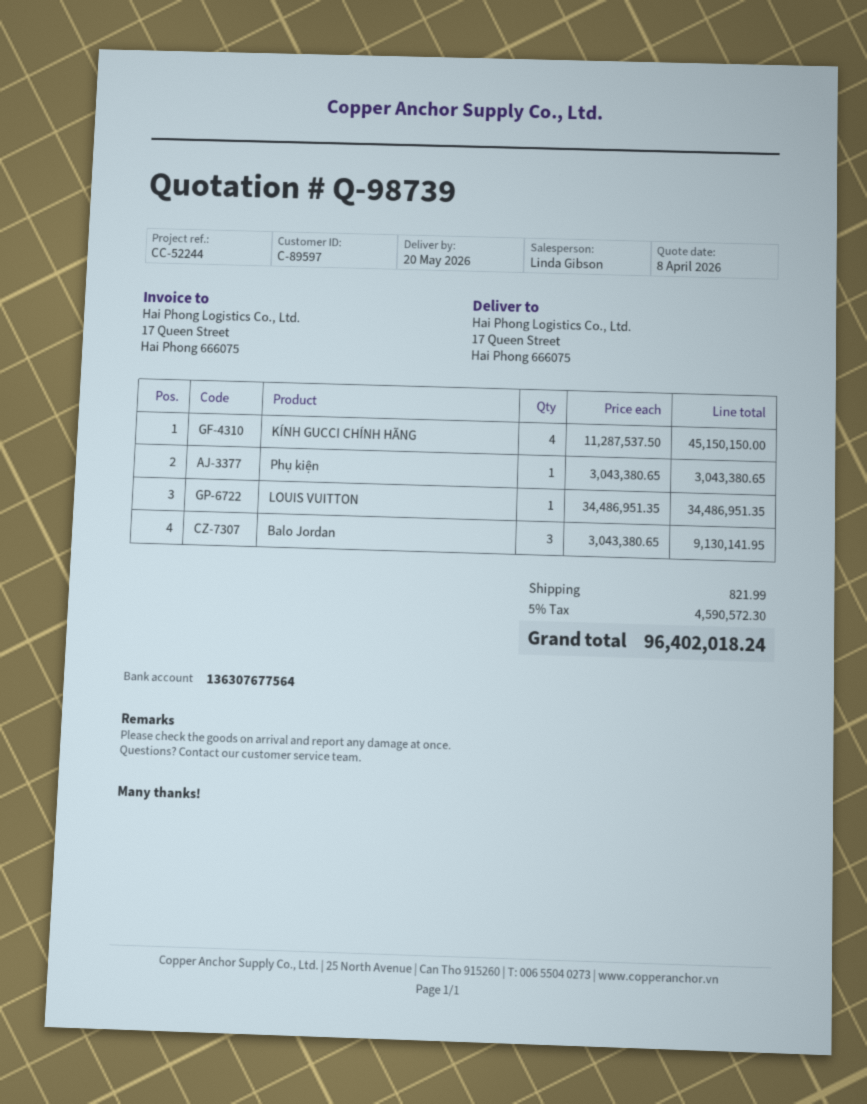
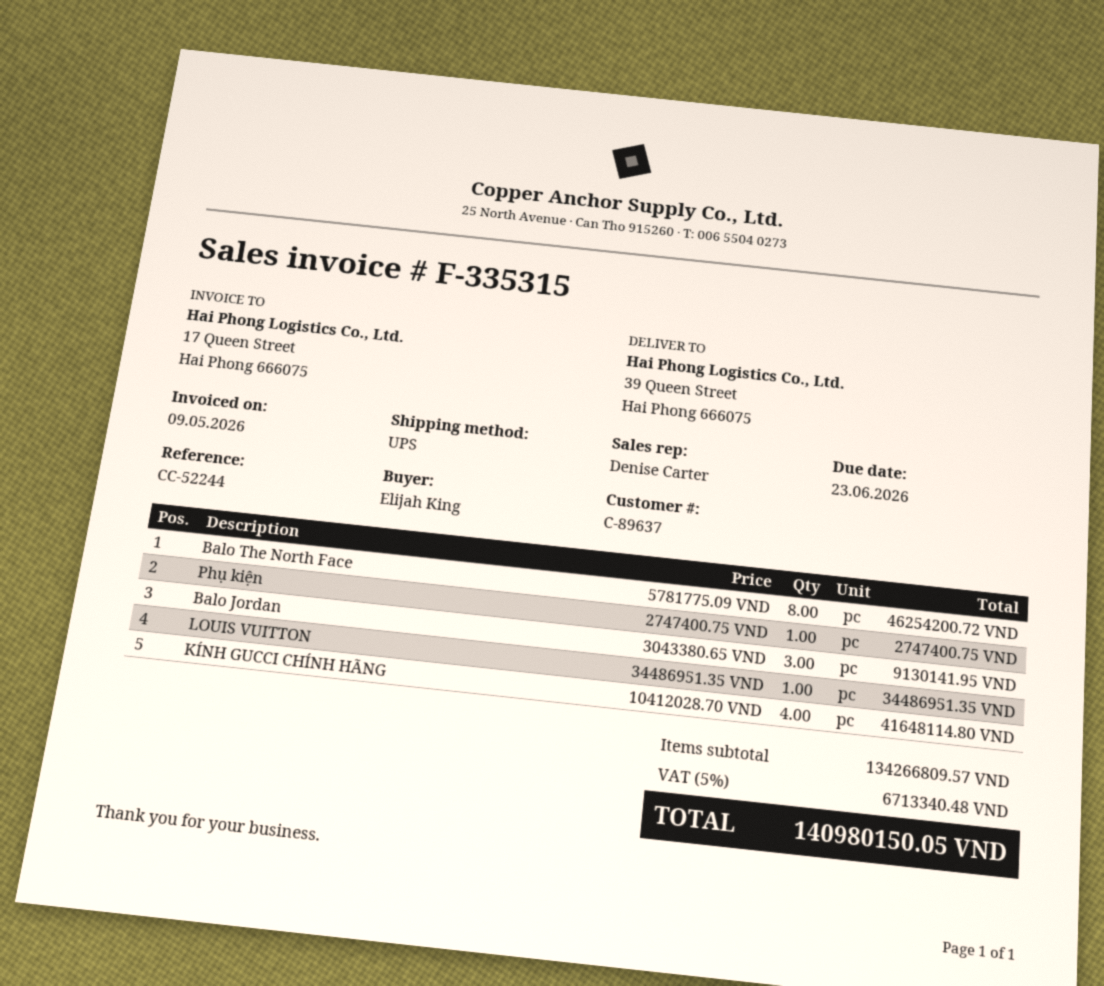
customer number: C-89597 -> C-89637
sales rep: Linda Gibson -> Denise Carter
ship to: 17 Queen Street, Hai Phong 666075 -> 39 Queen Street, Hai Phong 666075
KÍNH GUCCI CHÍNH HÃNG: 4 x 11287537.50 = 45150150.00 -> 4 x 10412028.70 = 41648114.80
Phụ kiện: 1 x 3043380.65 = 3043380.65 -> 1 x 2747400.75 = 2747400.75
Balo The North Face: none -> 8 x 5781775.09 = 46254200.72
shipping: 821.99 -> none
tax: 5% = 4590572.30 -> 5% = 6713340.48
total: 96402018.24 -> 140980150.05

